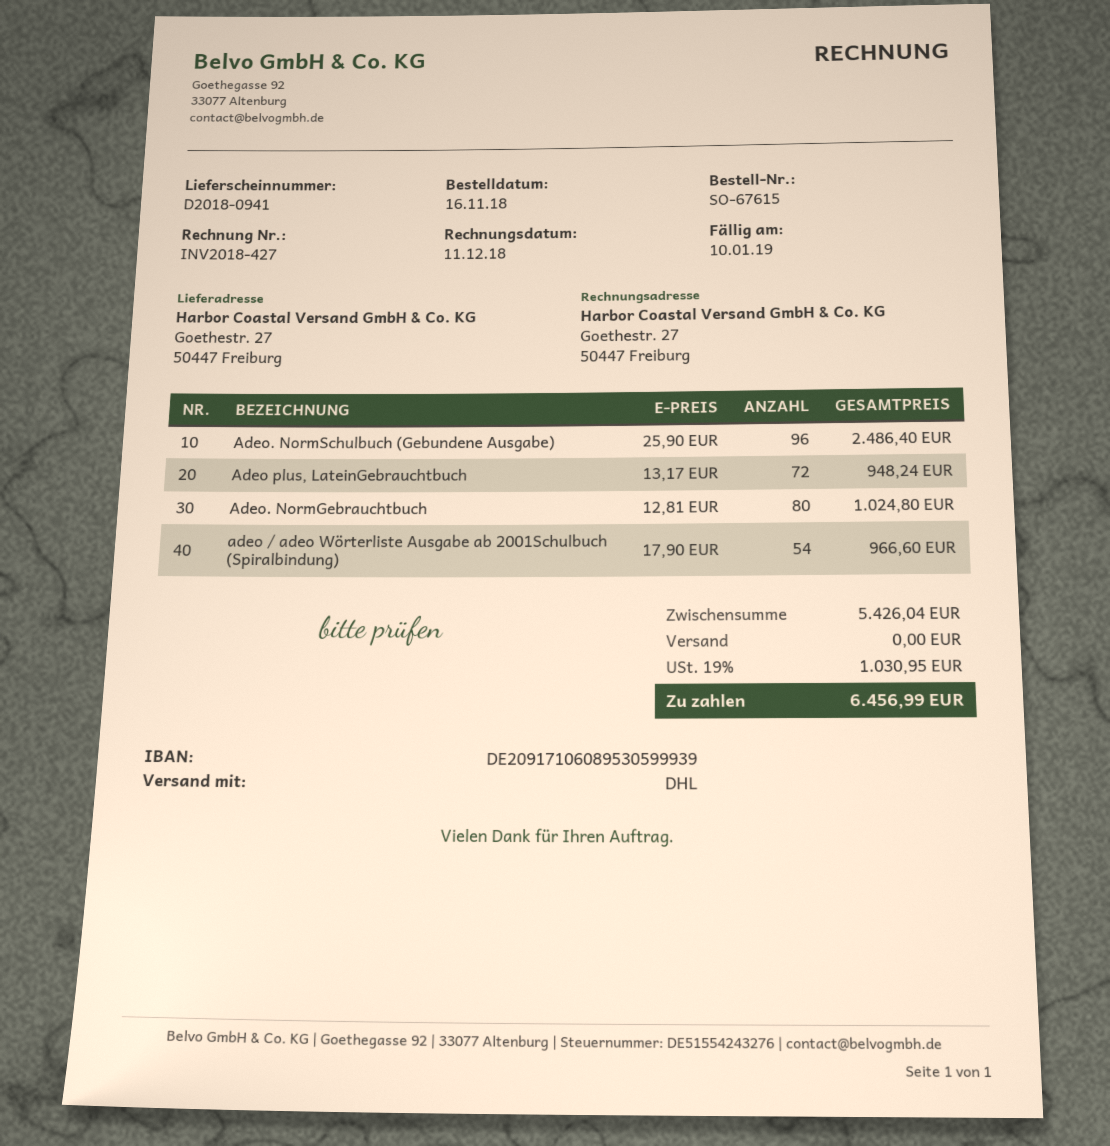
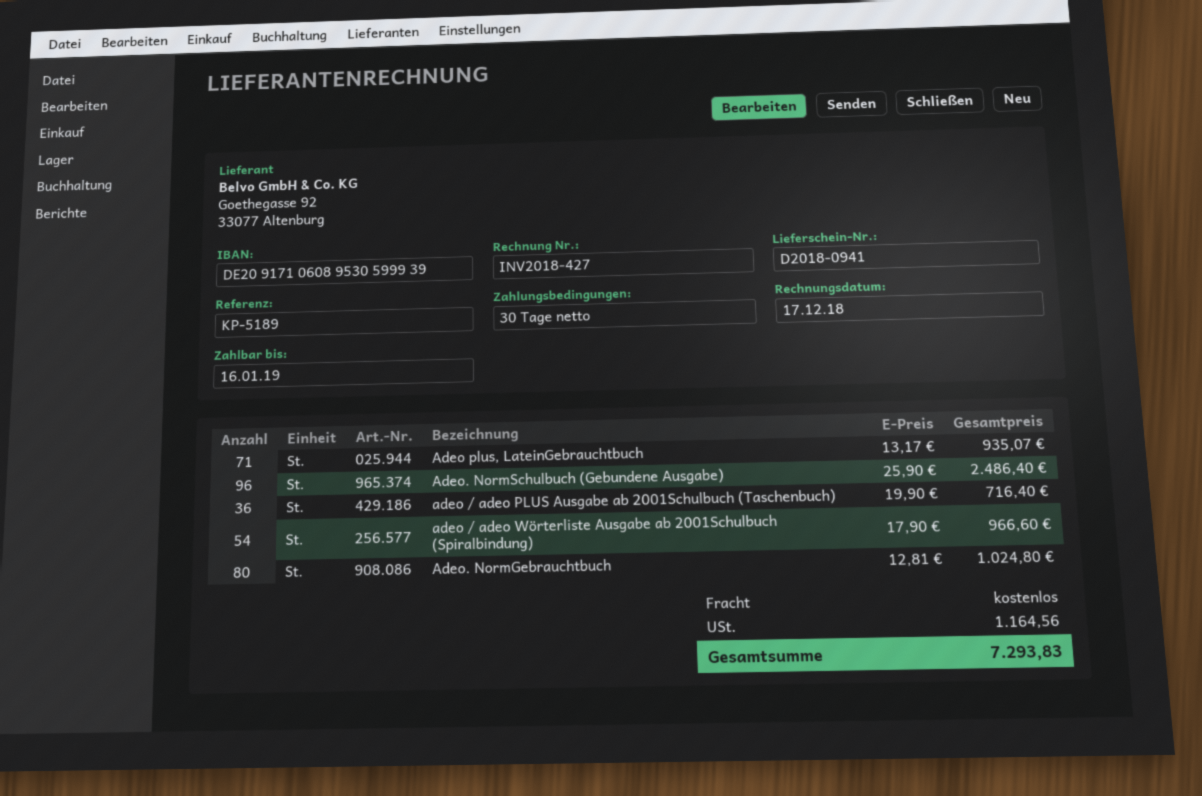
invoice date: 2018-12-11 -> 2018-12-17
due date: 2019-01-10 -> 2019-01-16
Adeo plus, LateinGebrauchtbuch: 72 x 13.17 = 948.24 -> 71 x 13.17 = 935.07
adeo / adeo PLUS Ausgabe ab 2001Schulbuch (Taschenbuch): none -> 36 x 19.90 = 716.40
tax: 1030.95 -> 1164.56
total: 6456.99 -> 7293.83

